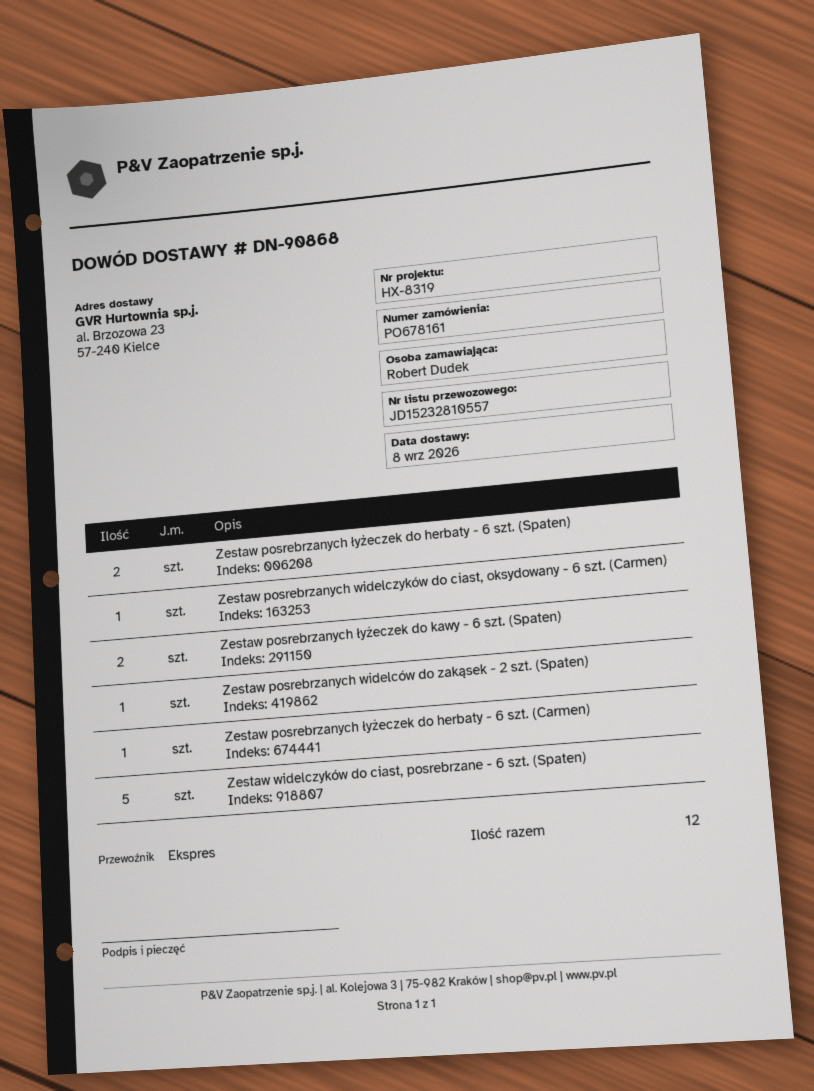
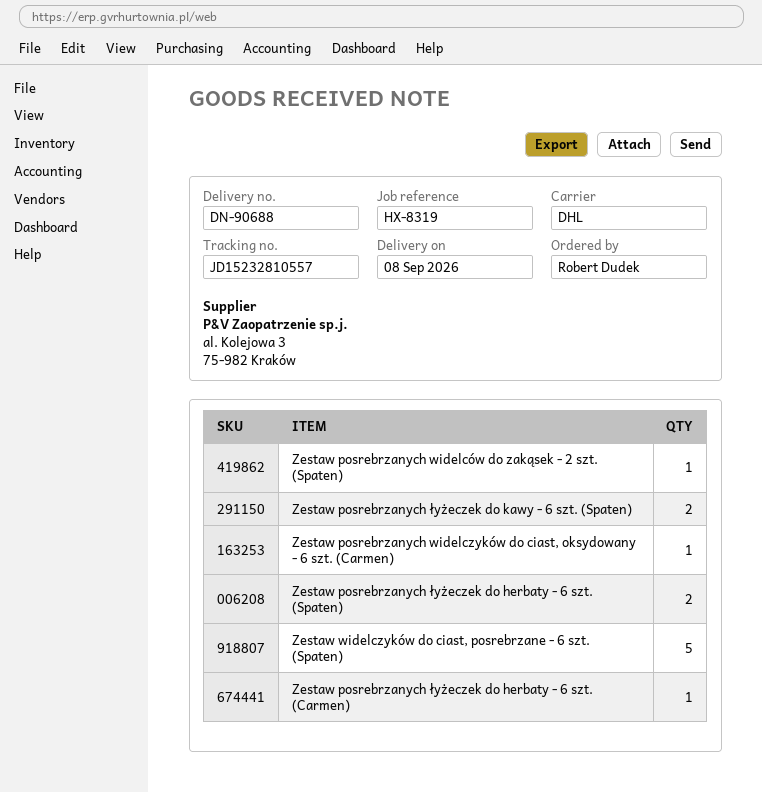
delivery note number: DN-90868 -> DN-90688
shipping method: express -> DHL

